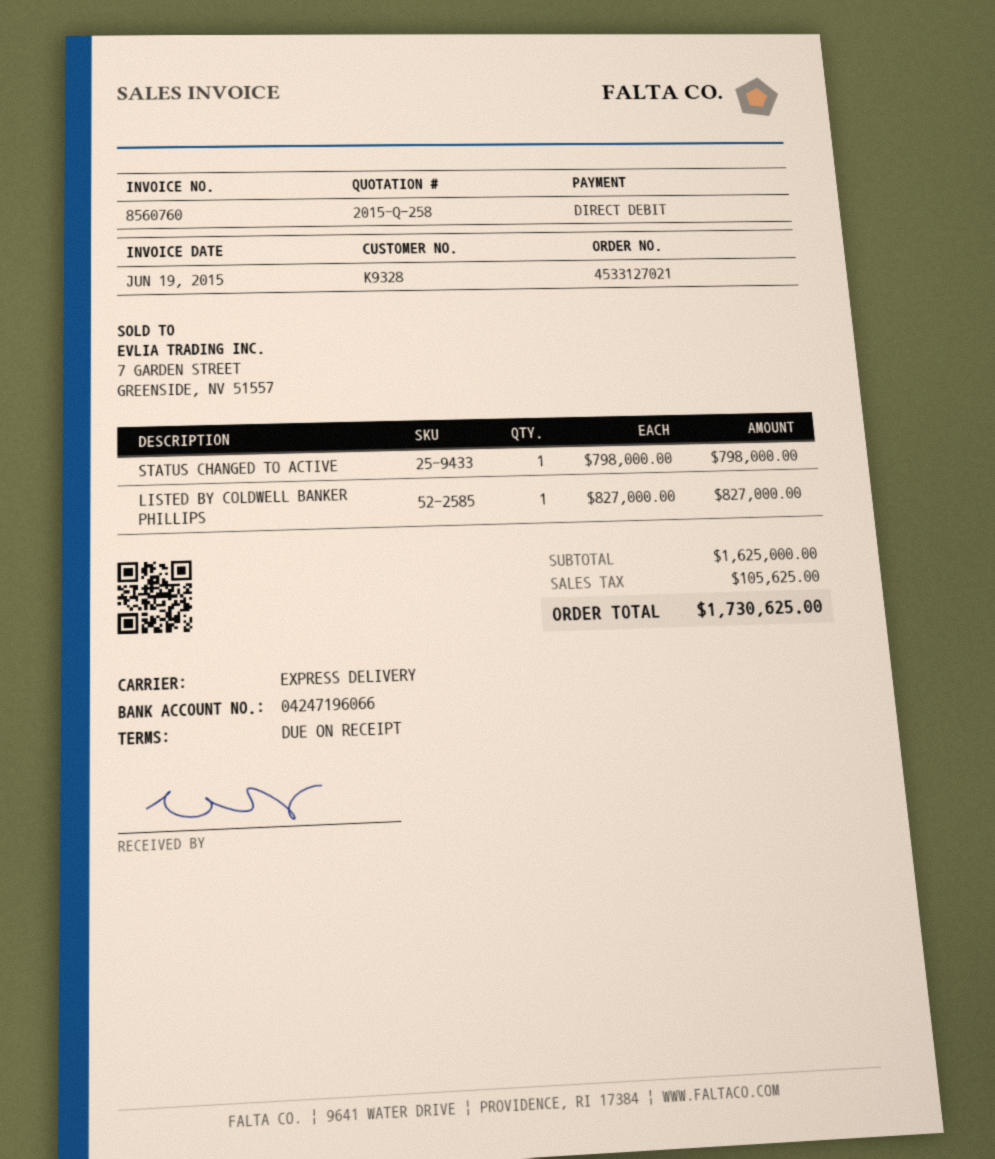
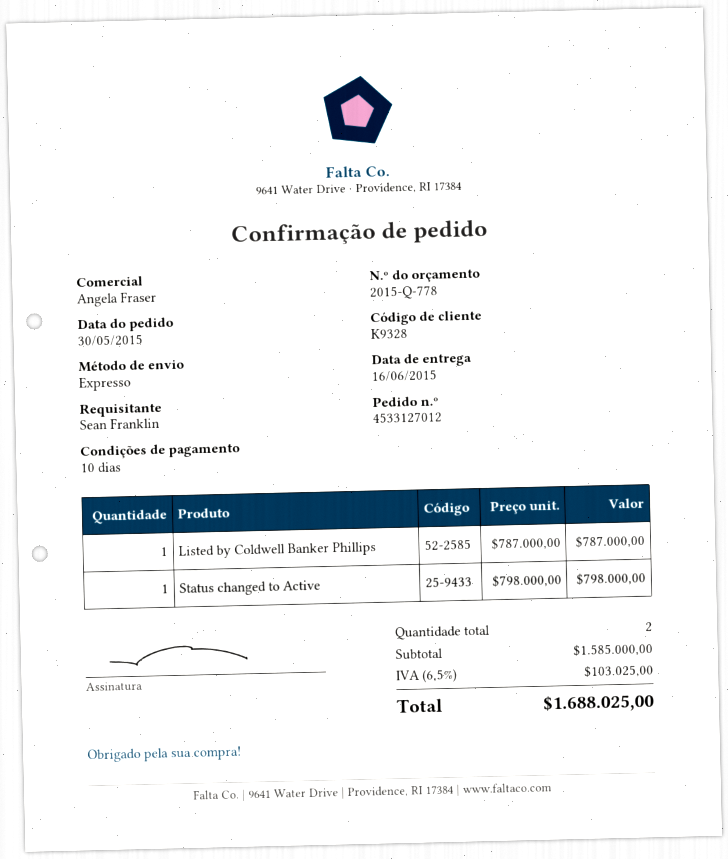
quote number: 2015-Q-258 -> 2015-Q-778
order number: 4533127021 -> 4533127012
payment terms: on receipt -> 10 days
LISTED BY COLDWELL BANKER PHILLIPS: 1 x 827000.00 = 827000.00 -> 1 x 787000.00 = 787000.00
subtotal: 1625000.00 -> 1585000.00
tax: 105625.00 -> 103025.00
total: 1730625.00 -> 1688025.00

